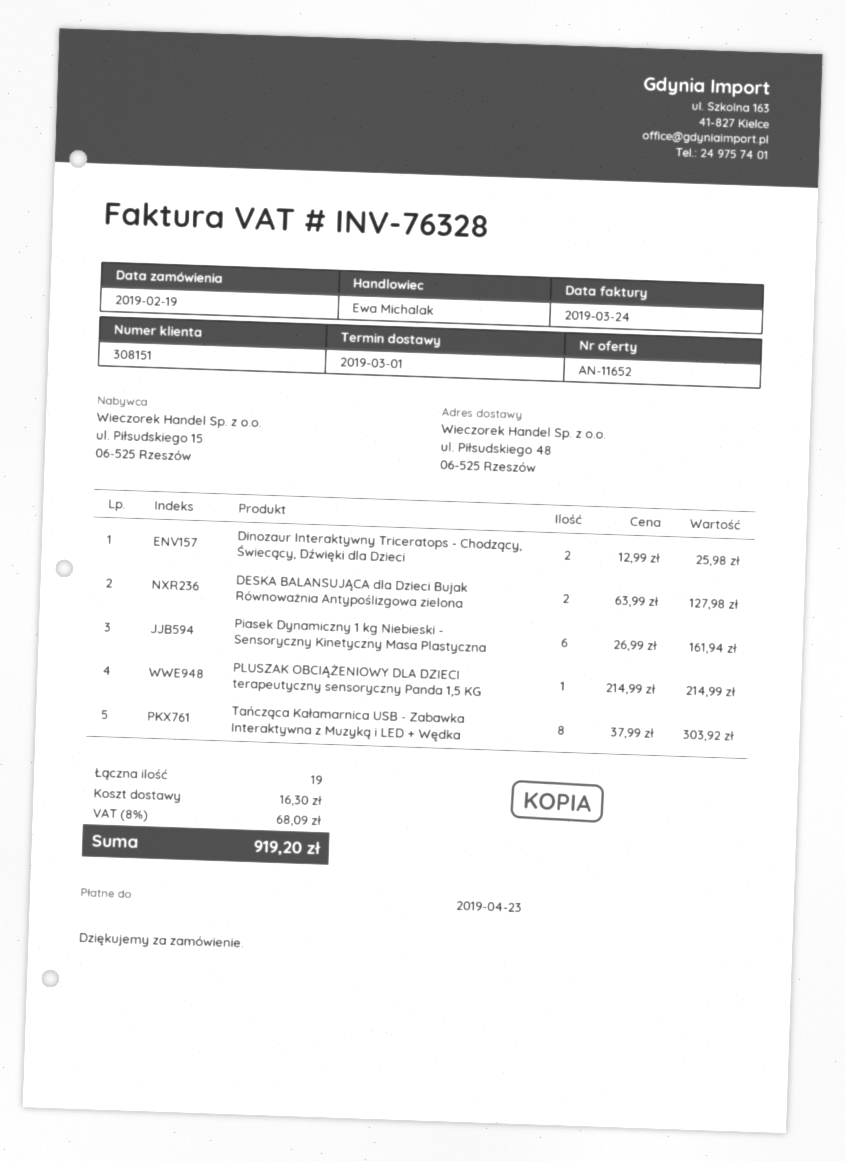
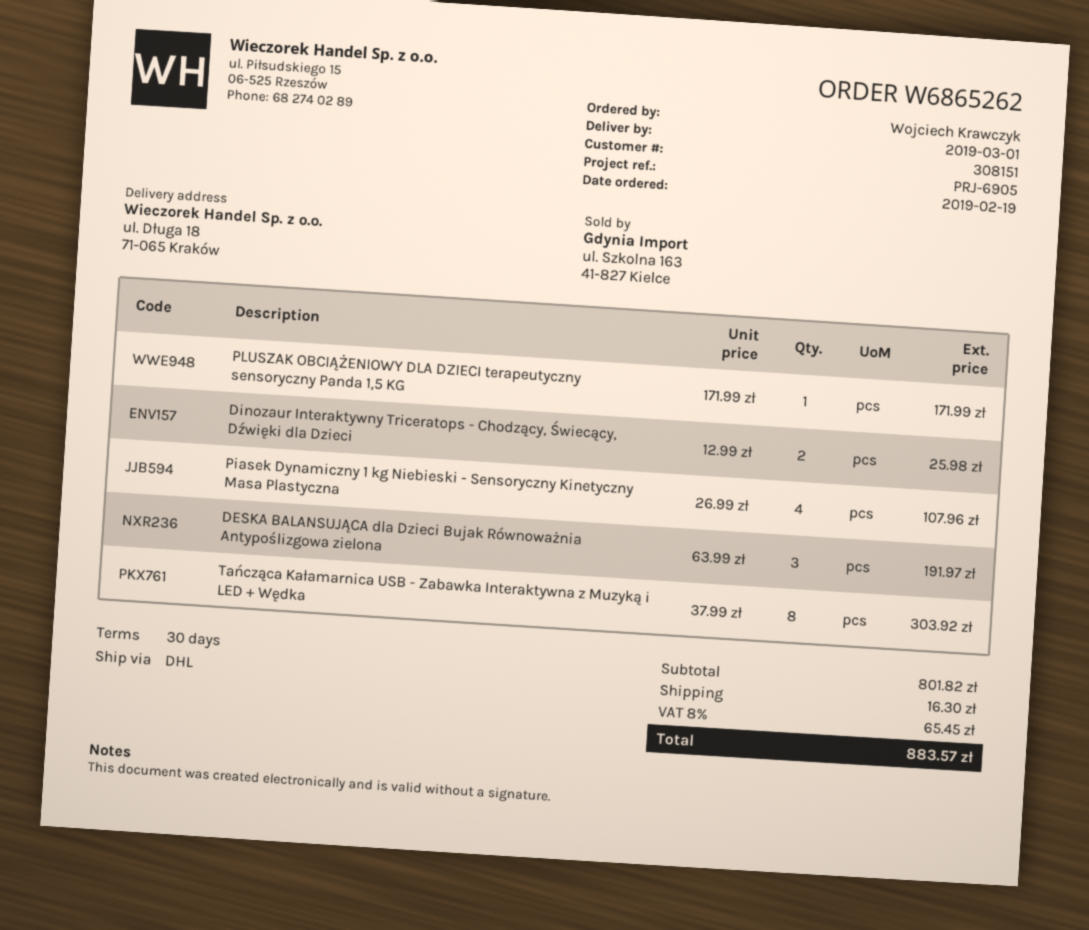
ship to: ul. Piłsudskiego 48, 06-525 Rzeszów -> ul. Długa 18, 71-065 Kraków
DESKA BALANSUJĄCA dla Dzieci Bujak Równoważnia Antypoślizgowa zielona: 2 x 63.99 = 127.98 -> 3 x 63.99 = 191.97
Piasek Dynamiczny 1 kg Niebieski - Sensoryczny Kinetyczny Masa Plastyczna: 6 x 26.99 = 161.94 -> 4 x 26.99 = 107.96
PLUSZAK OBCIĄŻENIOWY DLA DZIECI terapeutyczny sensoryczny Panda 1,5 KG: 1 x 214.99 = 214.99 -> 1 x 171.99 = 171.99
tax: 8% = 68.09 -> 8% = 65.45
total: 919.20 -> 883.57

